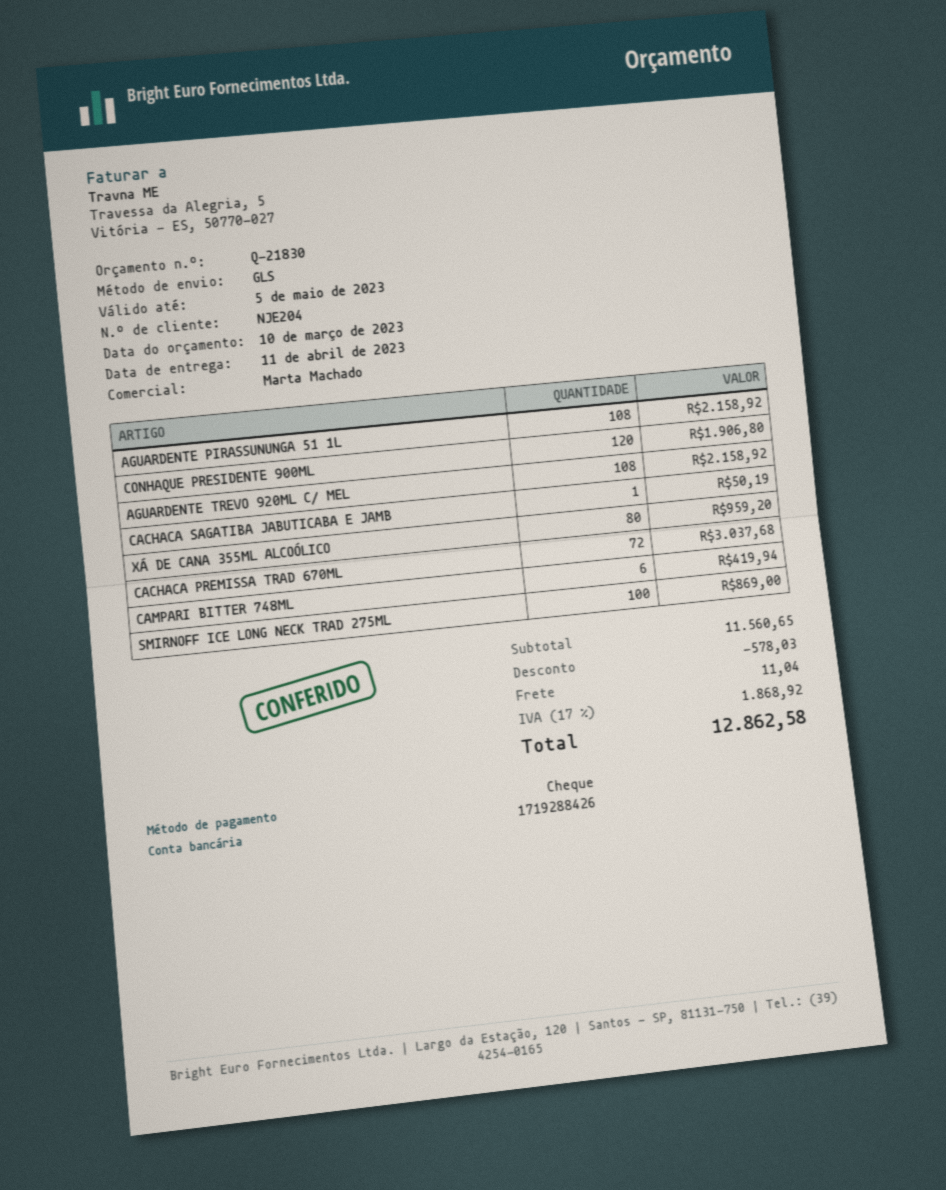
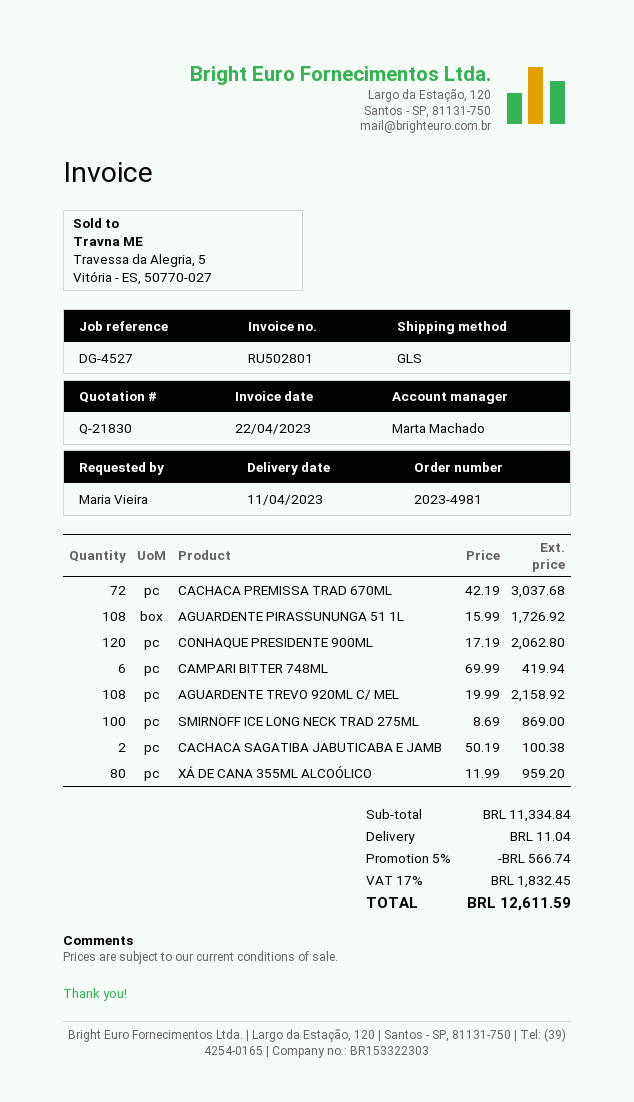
AGUARDENTE PIRASSUNUNGA 51 1L: 108 for 2158.92 -> 108 for 1726.92
CONHAQUE PRESIDENTE 900ML: 120 for 1906.80 -> 120 for 2062.80
CACHACA SAGATIBA JABUTICABA E JAMB: 1 for 50.19 -> 2 for 100.38
subtotal: 11560.65 -> 11334.84
discount: 578.03 -> 566.74
tax: 17% = 1868.92 -> 17% = 1832.45
total: 12862.58 -> 12611.59

